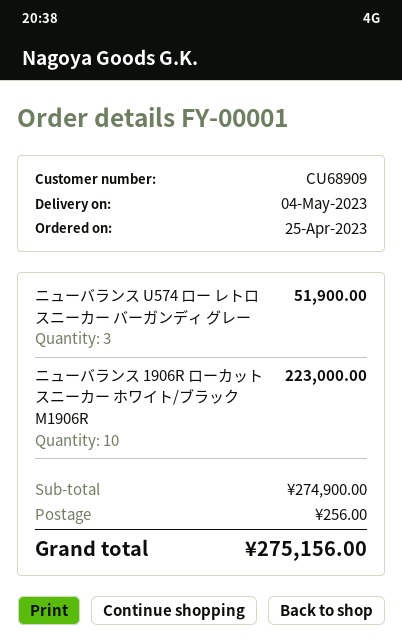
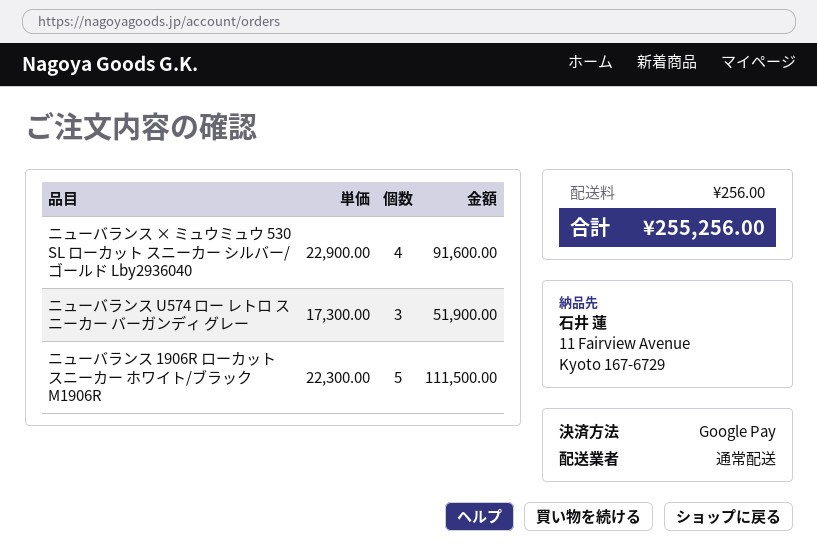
ニューバランス 1906R ローカット スニーカー ホワイト/ブラック M1906R: 10 for 223000.00 -> 5 for 111500.00
ニューバランス × ミュウミュウ 530 SL ローカット スニーカー シルバー/ゴールド Lby2936040: none -> 4 for 91600.00
total: 275156.00 -> 255256.00

